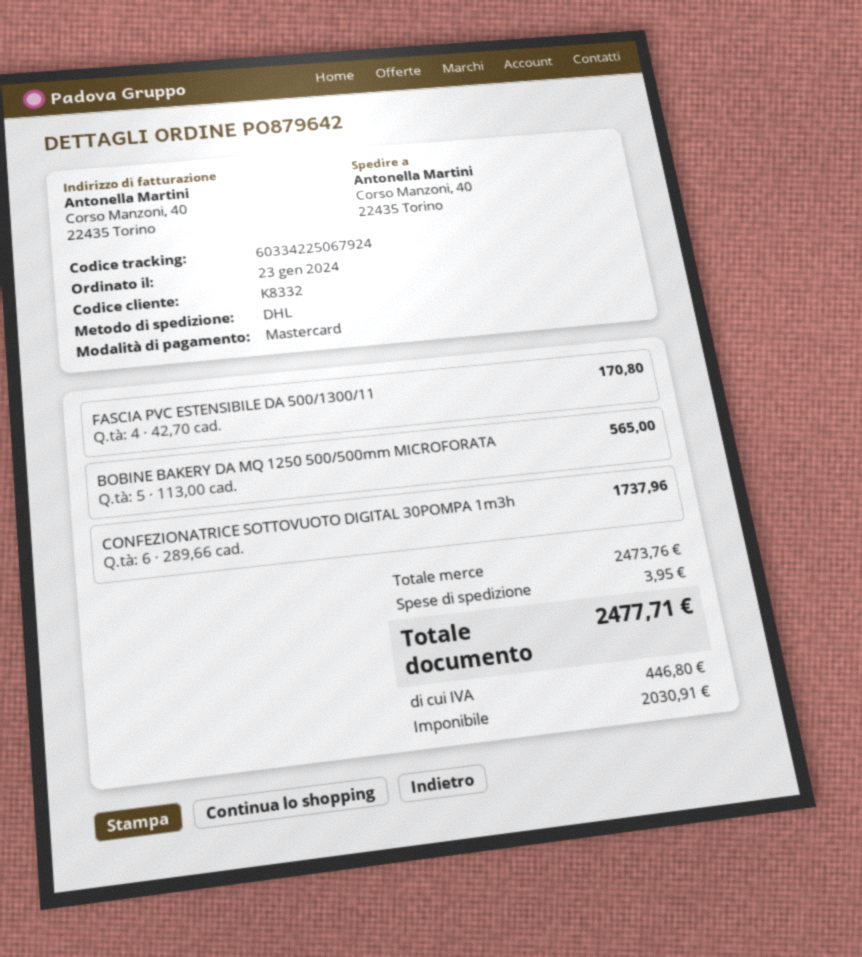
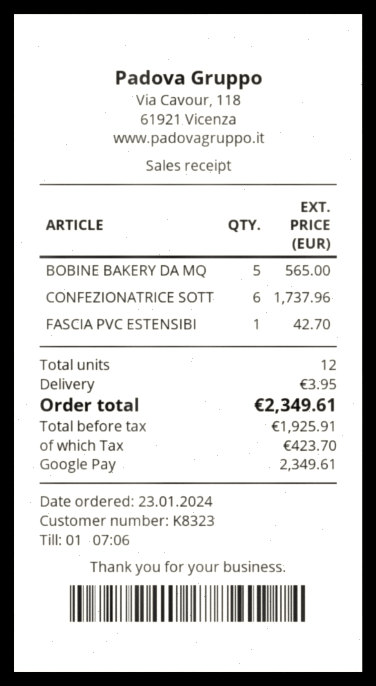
customer number: K8332 -> K8323
payment method: Mastercard -> Google Pay
FASCIA PVC ESTENSIBILE DA 500/1300/11: 4 for 170.80 -> 1 for 42.70
net: 2030.91 -> 1925.91
tax: 446.80 -> 423.70
total: 2477.71 -> 2349.61

